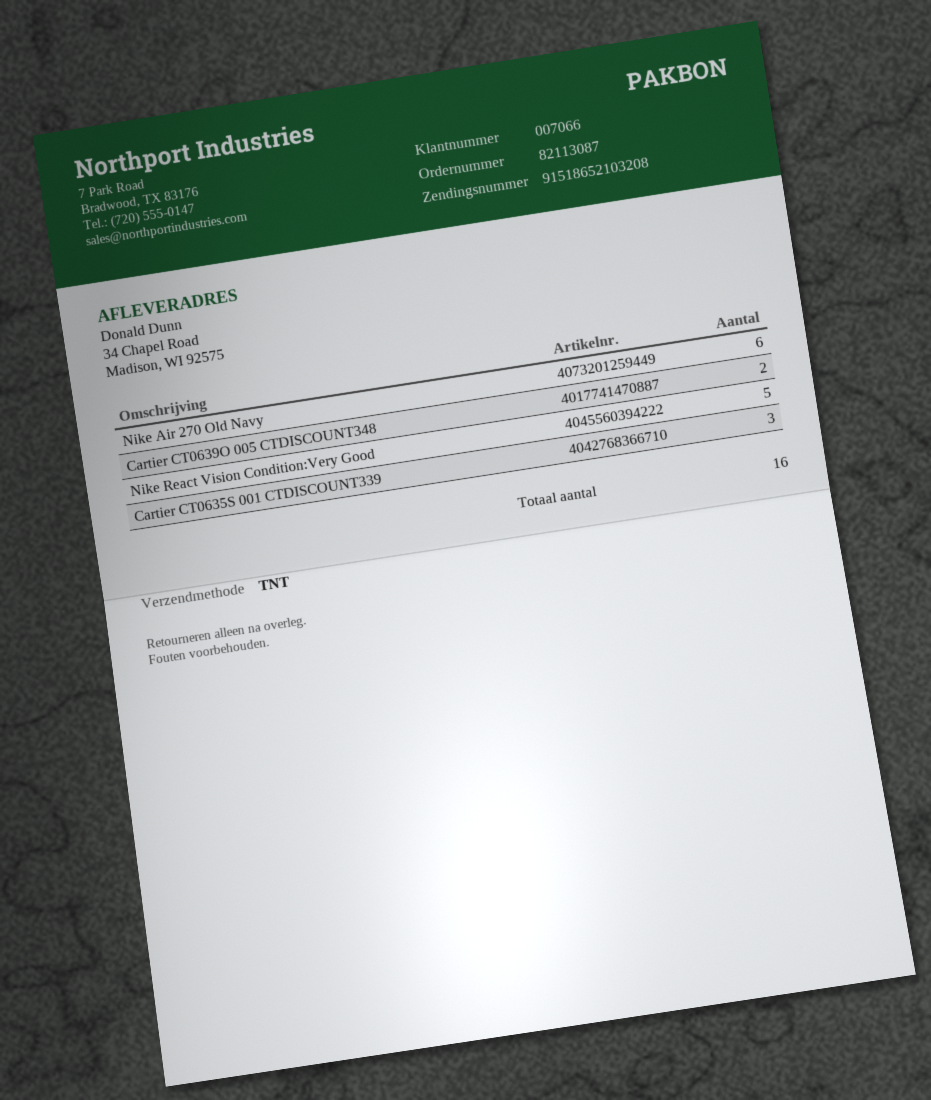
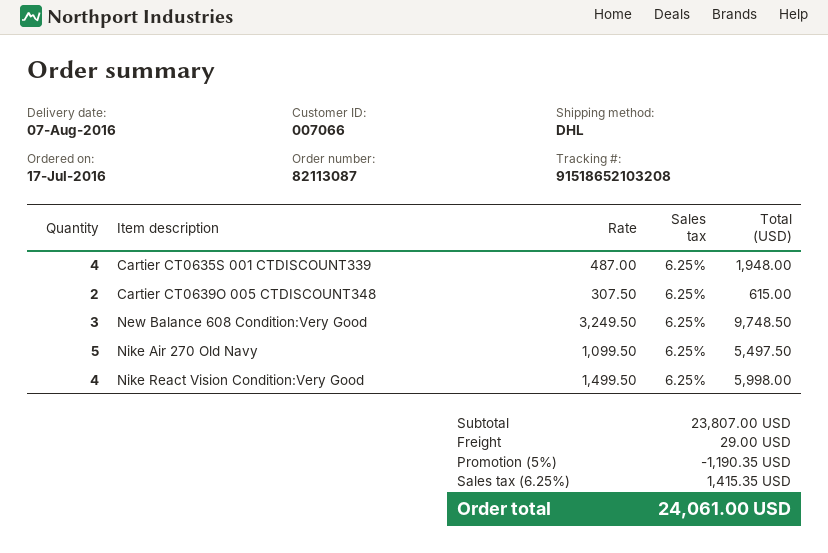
shipping method: TNT -> DHL
Nike Air 270 Old Navy: 6 -> 5
Nike React Vision Condition:Very Good: 5 -> 4
Cartier CT0635S 001 CTDISCOUNT339: 3 -> 4
New Balance 608 Condition:Very Good: none -> 3

